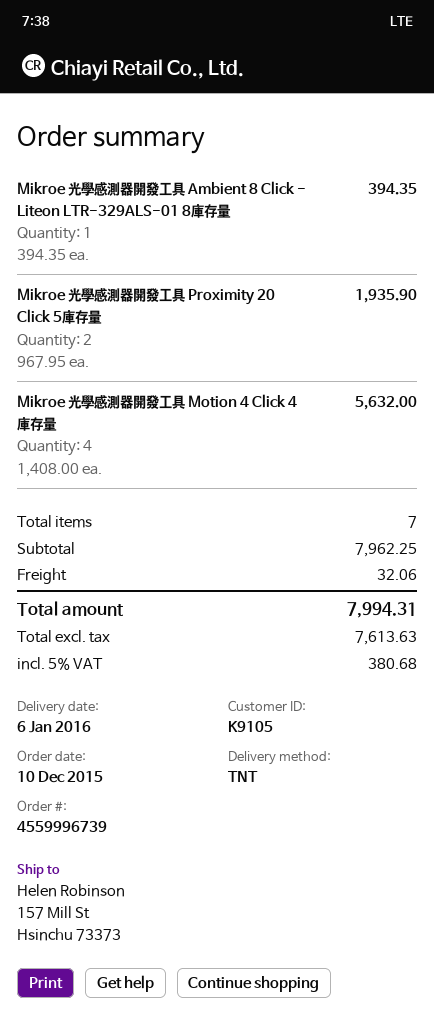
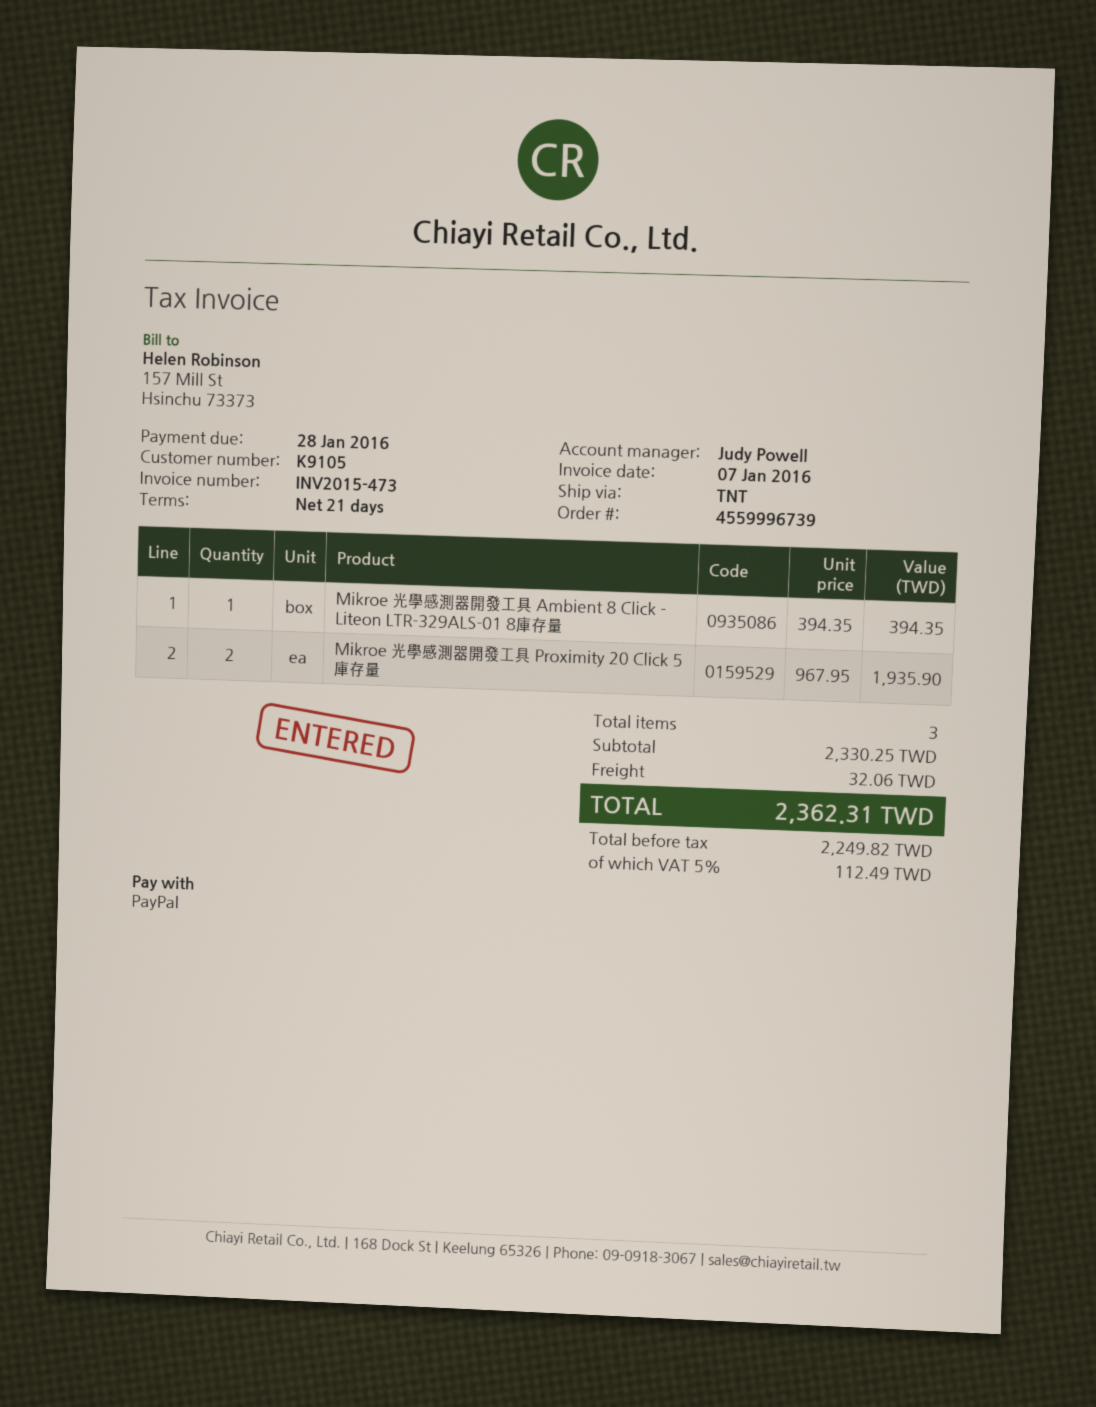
Mikroe 光學感測器開發工具 Motion 4 Click 4庫存量: 4 x 1408.00 = 5632.00 -> none
total quantity: 7 -> 3
subtotal: 7962.25 -> 2330.25
net: 7613.63 -> 2249.82
tax: 5% = 380.68 -> 5% = 112.49
total: 7994.31 -> 2362.31

